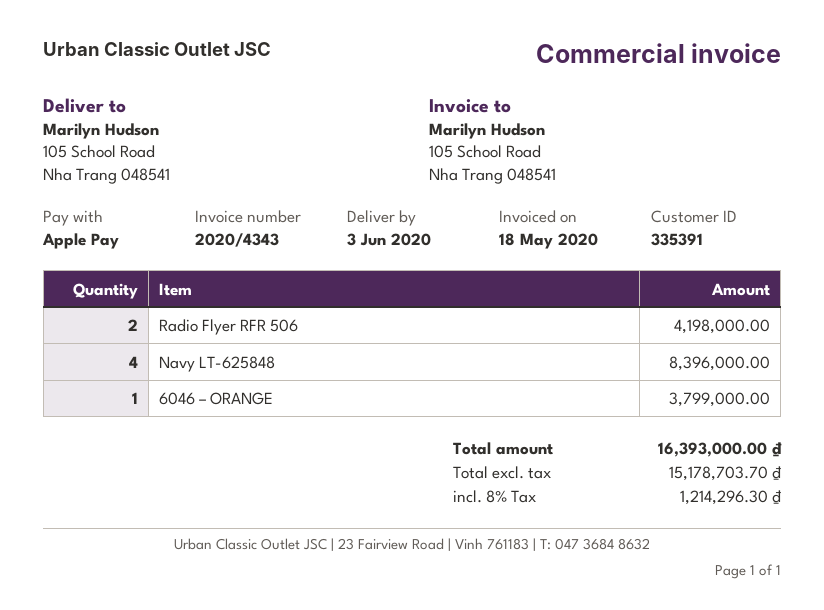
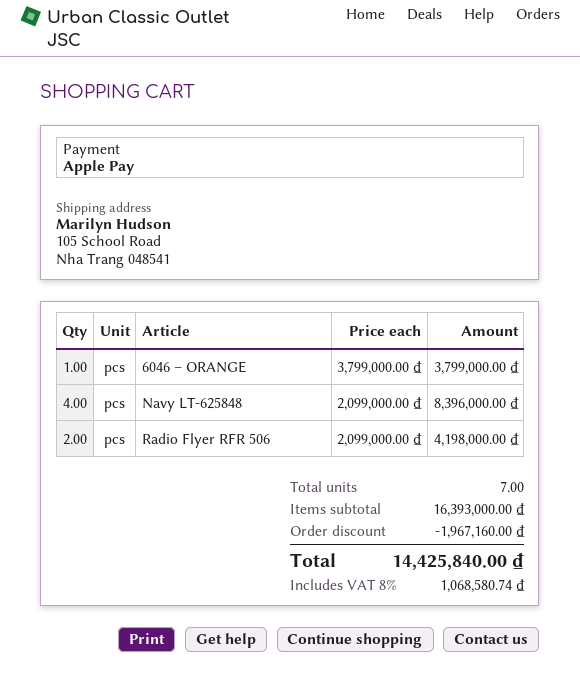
discount: none -> 1967160.00
tax: 8% = 1214296.30 -> 8% = 1068580.74
total: 16393000.00 -> 14425840.00

